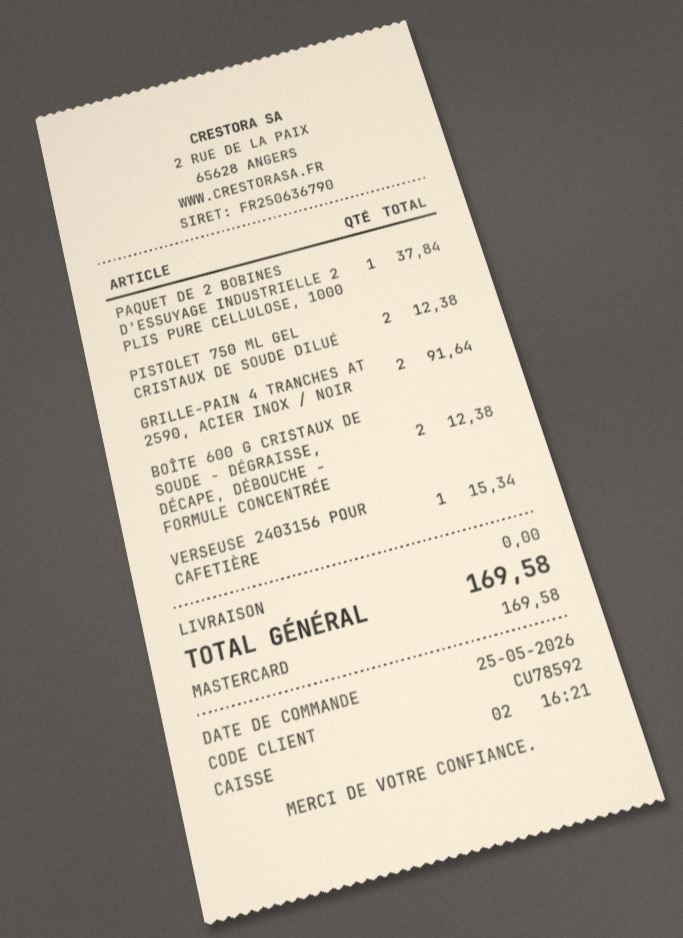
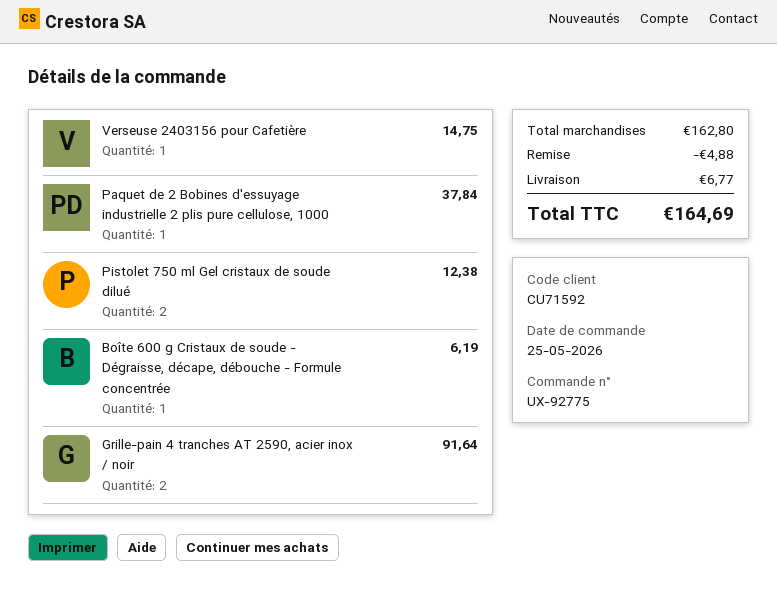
customer number: CU78592 -> CU71592
BOÎTE 600 G CRISTAUX DE SOUDE - DÉGRAISSE, DÉCAPE, DÉBOUCHE - FORMULE CONCENTRÉE: 2 for 12.38 -> 1 for 6.19
VERSEUSE 2403156 POUR CAFETIÈRE: 1 for 15.34 -> 1 for 14.75
discount: none -> 4.88
shipping: 0.00 -> 6.77
total: 169.58 -> 164.69

